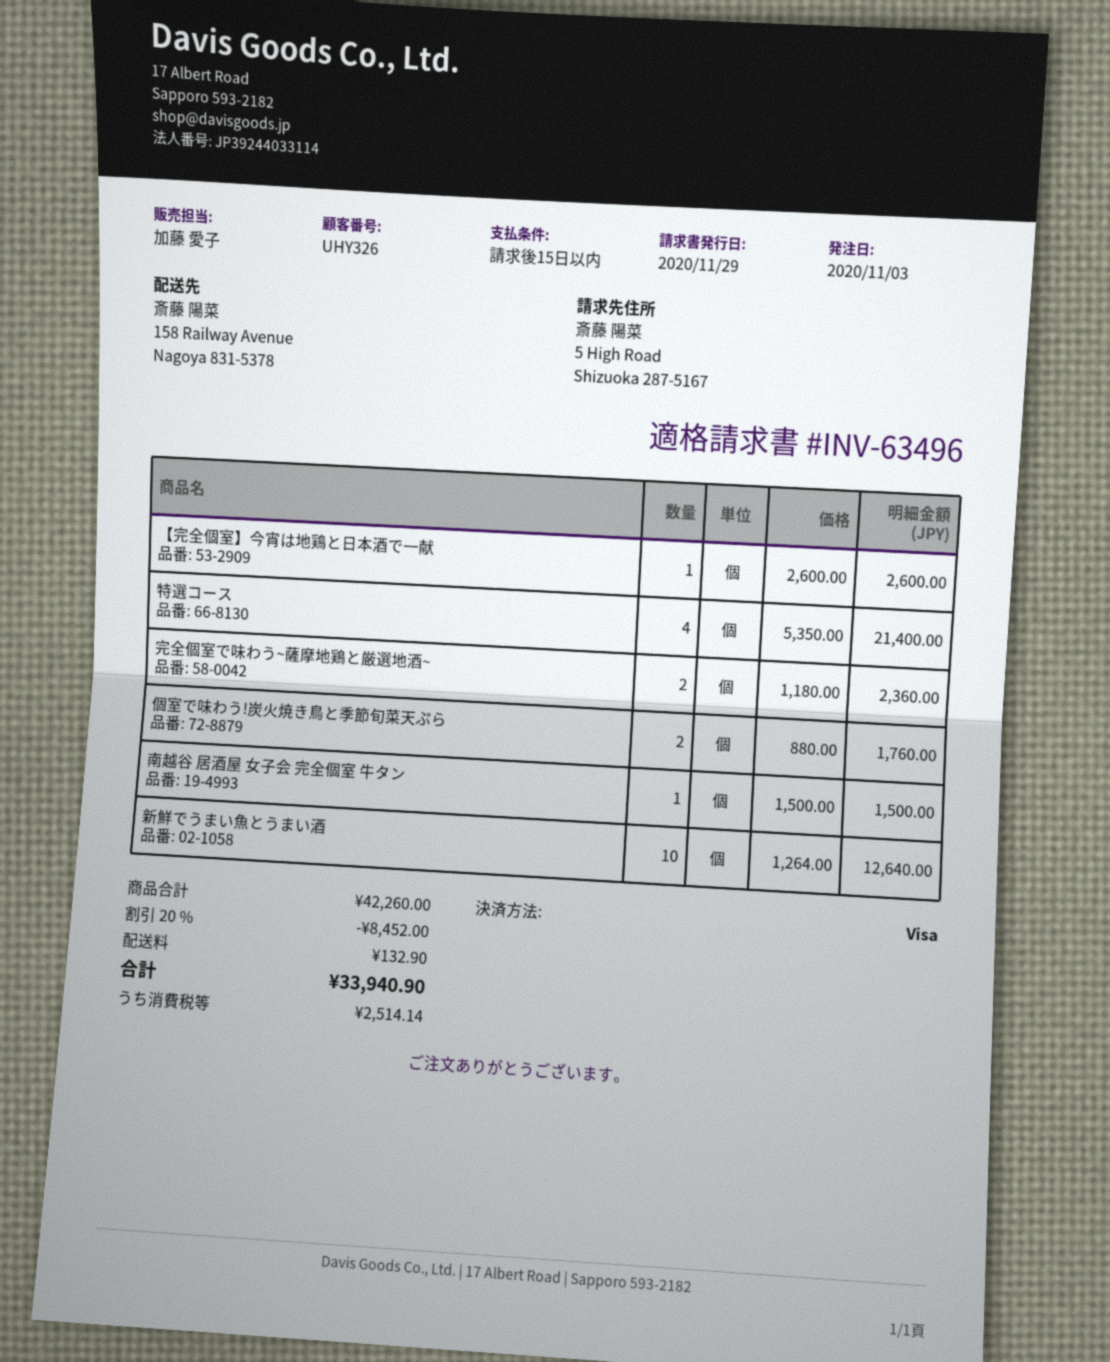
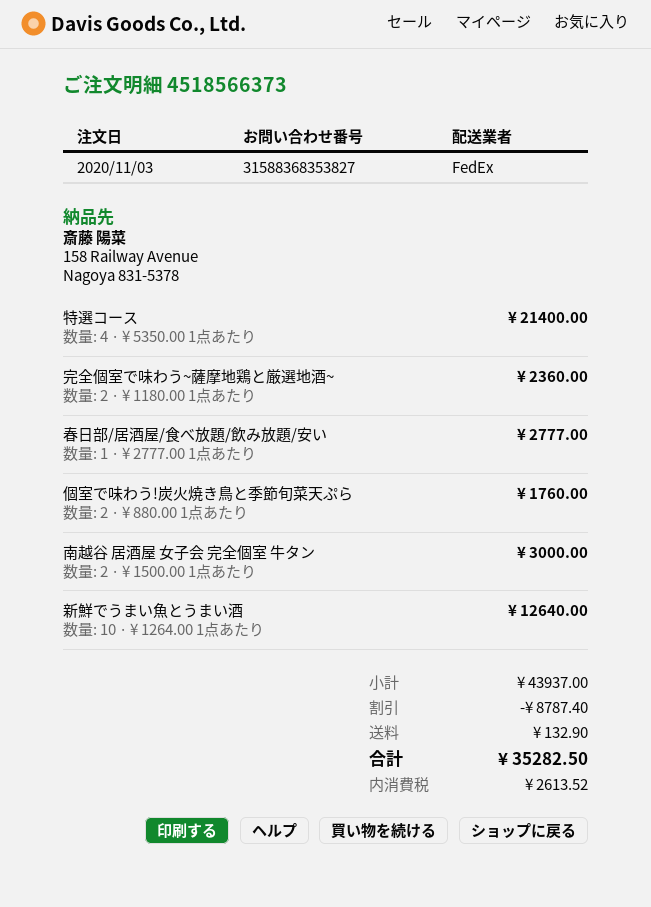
【完全個室】今宵は地鶏と日本酒で一献: 1 x 2600.00 = 2600.00 -> none
南越谷 居酒屋 女子会 完全個室 牛タン: 1 x 1500.00 = 1500.00 -> 2 x 1500.00 = 3000.00
春日部/居酒屋/食べ放題/飲み放題/安い: none -> 1 x 2777.00 = 2777.00
subtotal: 42260.00 -> 43937.00
discount: 8452.00 -> 8787.40
tax: 2514.14 -> 2613.52
total: 33940.90 -> 35282.50

